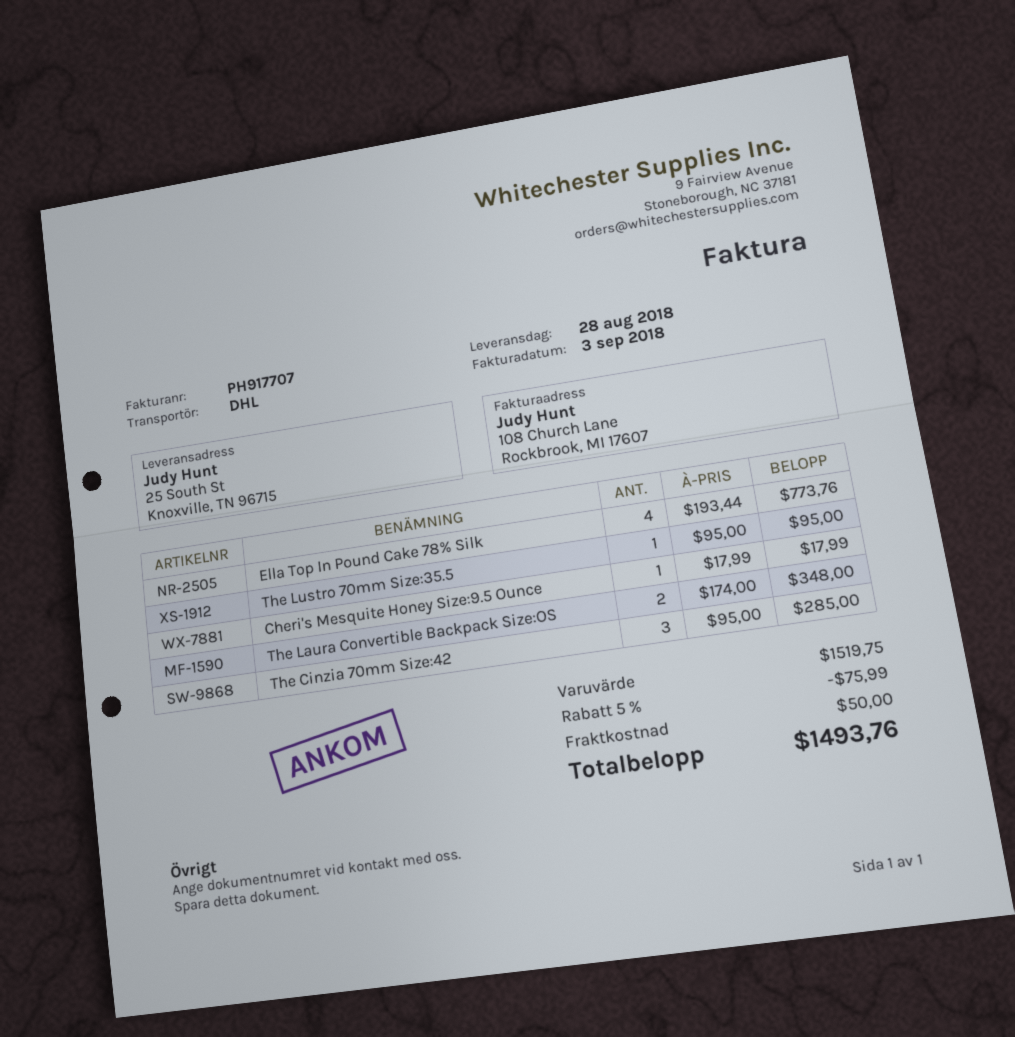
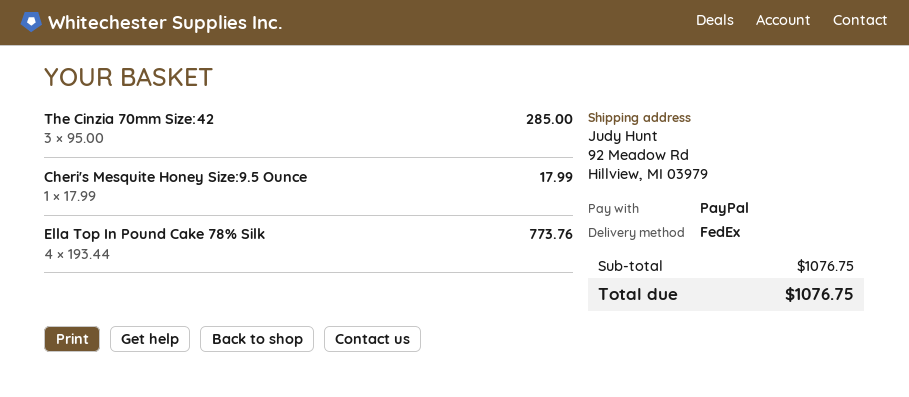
shipping method: DHL -> FedEx
ship to: 25 South St, Knoxville, TN 96715 -> 92 Meadow Rd, Hillview, MI 03979
The Lustro 70mm Size:35.5: 1 x 95.00 = 95.00 -> none
The Laura Convertible Backpack Size:OS: 2 x 174.00 = 348.00 -> none
subtotal: 1519.75 -> 1076.75
discount: 5% = 75.99 -> none
shipping: 50.00 -> none
total: 1493.76 -> 1076.75

